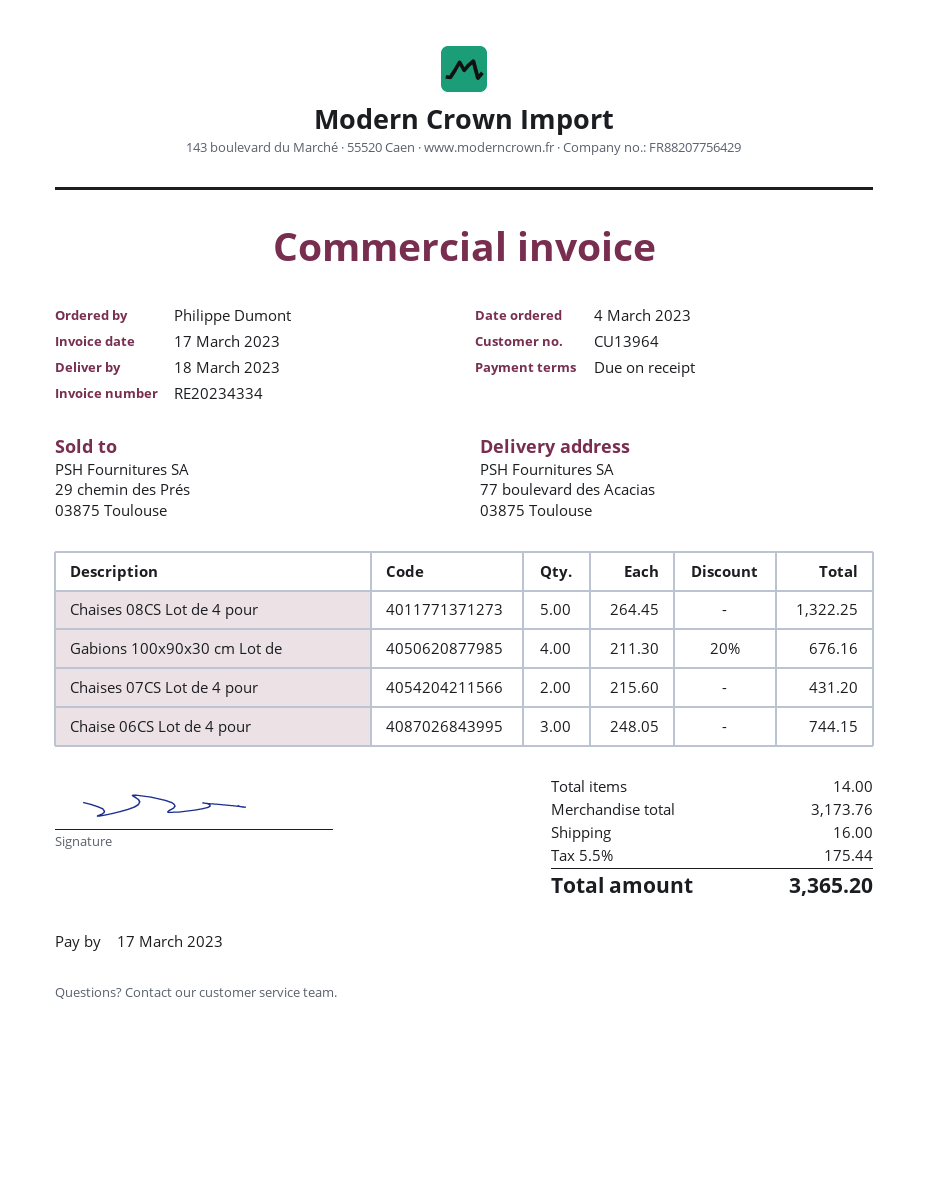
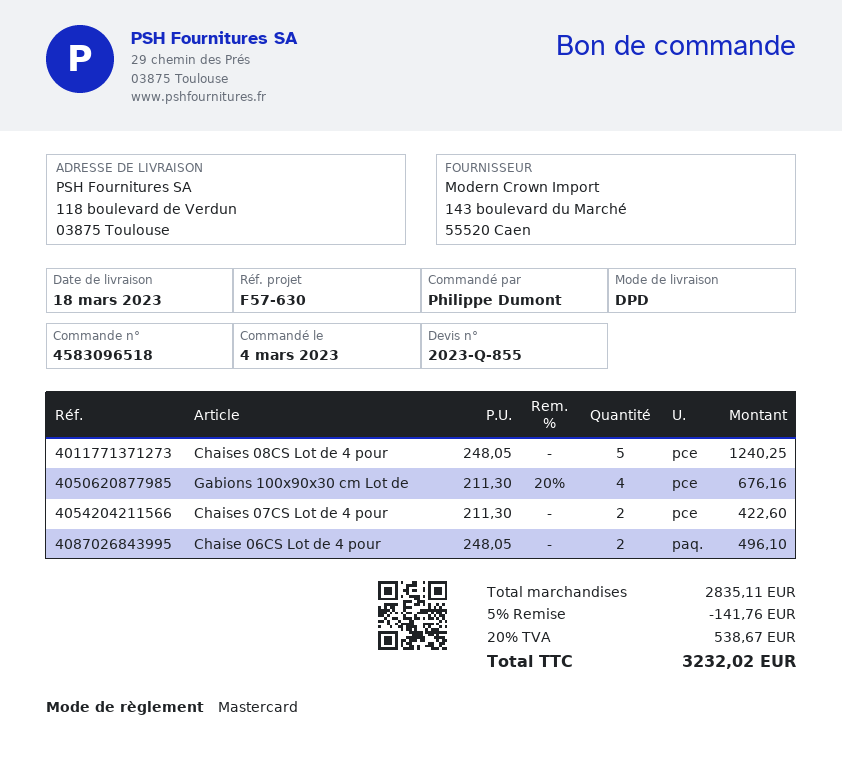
ship to: 77 boulevard des Acacias, 03875 Toulouse -> 118 boulevard de Verdun, 03875 Toulouse
Chaises 08CS Lot de 4 pour: 5 x 264.45 = 1322.25 -> 5 x 248.05 = 1240.25
Chaises 07CS Lot de 4 pour: 2 x 215.60 = 431.20 -> 2 x 211.30 = 422.60
Chaise 06CS Lot de 4 pour: 3 x 248.05 = 744.15 -> 2 x 248.05 = 496.10
subtotal: 3173.76 -> 2835.11
discount: none -> 5% = 141.76
shipping: 16.00 -> none
tax: 5.5% = 175.44 -> 20% = 538.67
total: 3365.20 -> 3232.02

